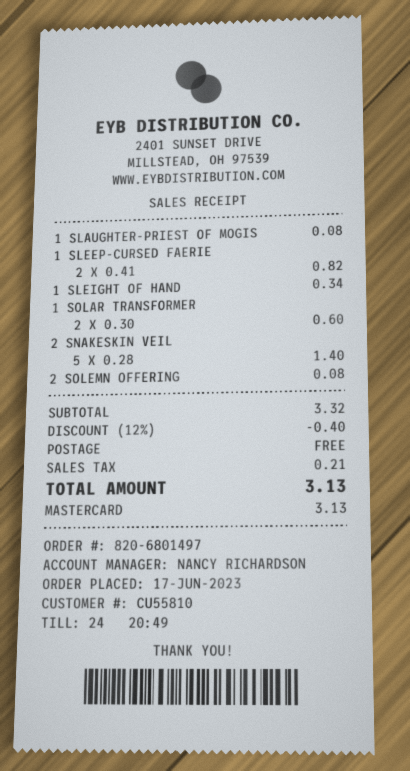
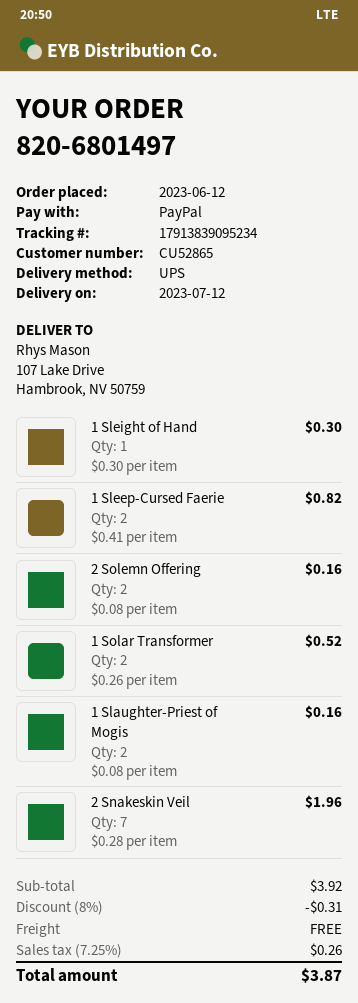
order date: 2023-06-17 -> 2023-06-12
customer number: CU55810 -> CU52865
payment method: Mastercard -> PayPal
1 SLAUGHTER-PRIEST OF MOGIS: 1 x 0.08 = 0.08 -> 2 x 0.08 = 0.16
1 SLEIGHT OF HAND: 1 x 0.34 = 0.34 -> 1 x 0.30 = 0.30
1 SOLAR TRANSFORMER: 2 x 0.30 = 0.60 -> 2 x 0.26 = 0.52
2 SNAKESKIN VEIL: 5 x 0.28 = 1.40 -> 7 x 0.28 = 1.96
2 SOLEMN OFFERING: 1 x 0.08 = 0.08 -> 2 x 0.08 = 0.16
subtotal: 3.32 -> 3.92
discount: 12% = 0.40 -> 8% = 0.31
tax: 0.21 -> 0.26
total: 3.13 -> 3.87

